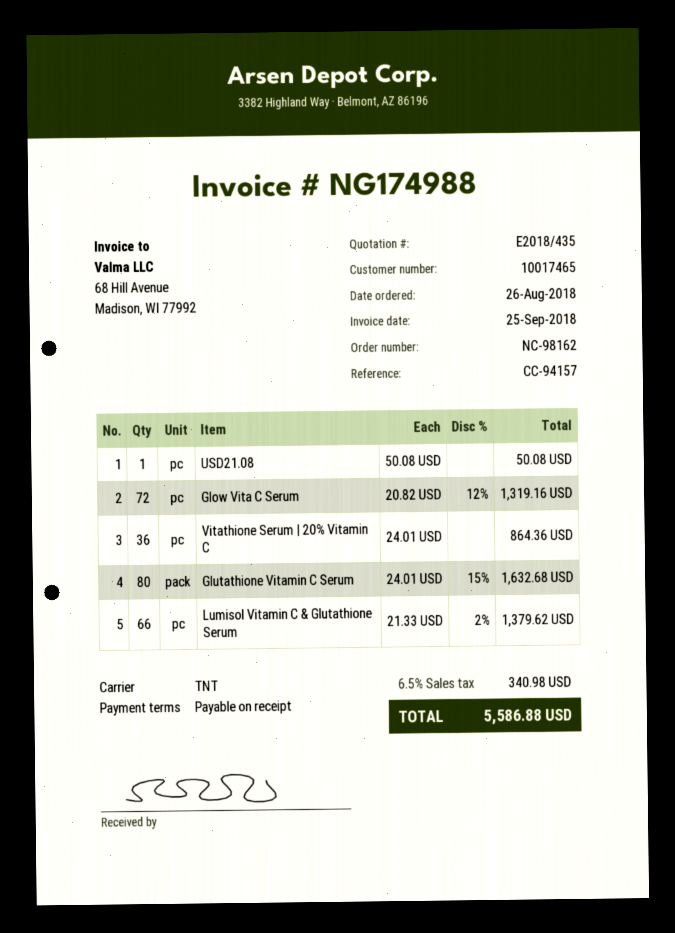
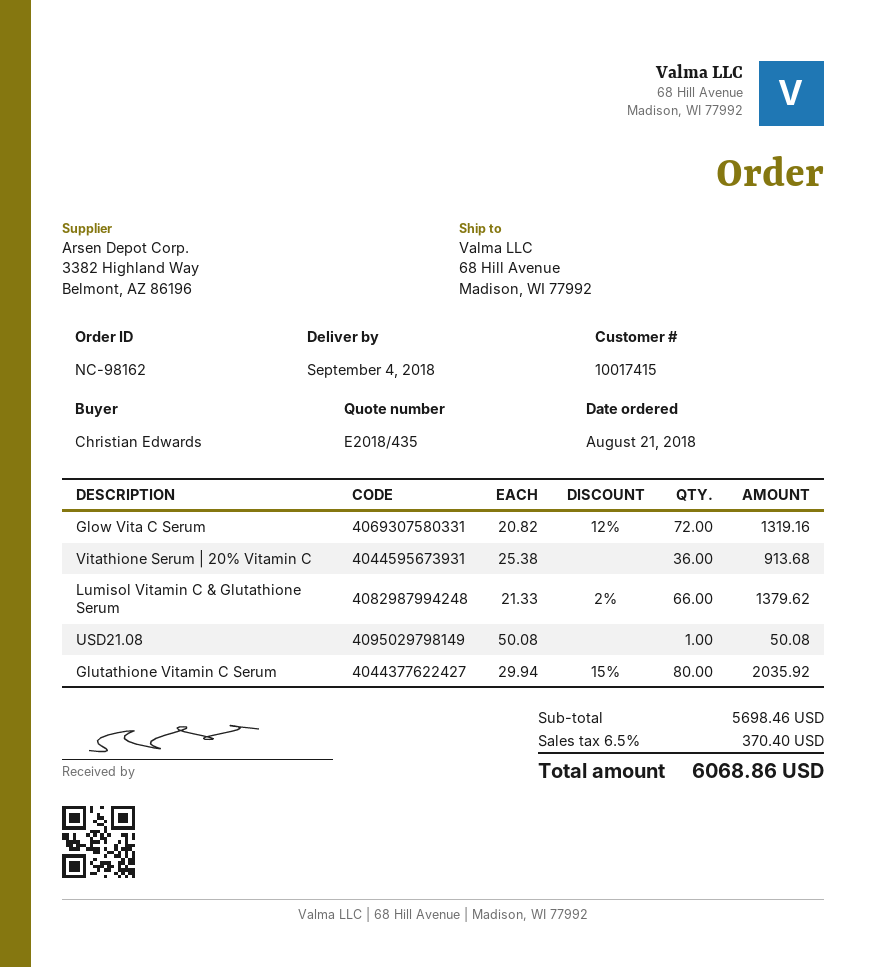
order date: 2018-08-26 -> 2018-08-21
customer number: 10017465 -> 10017415
Vitathione Serum | 20% Vitamin C: 36 x 24.01 = 864.36 -> 36 x 25.38 = 913.68
Glutathione Vitamin C Serum: 80 x 24.01 - 15% = 1632.68 -> 80 x 29.94 - 15% = 2035.92
tax: 6.5% = 340.98 -> 6.5% = 370.40
total: 5586.88 -> 6068.86

